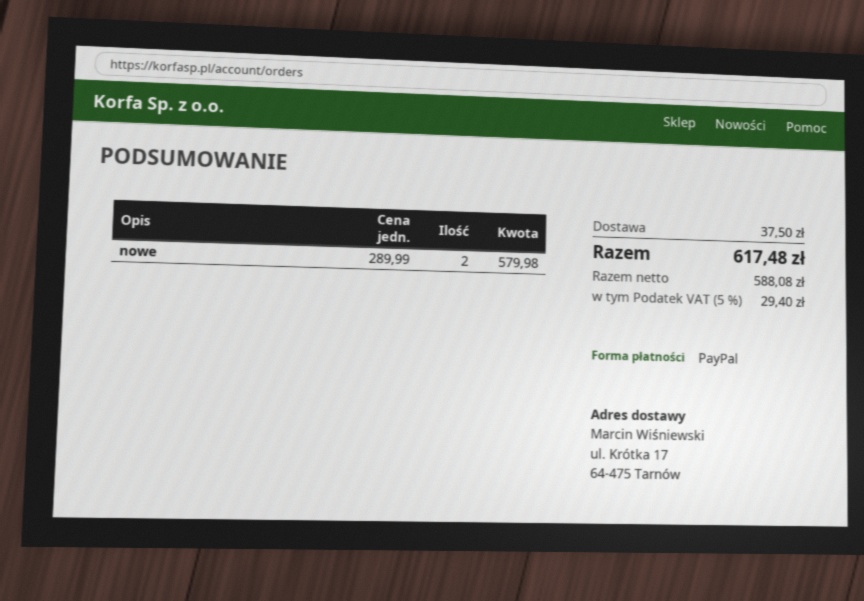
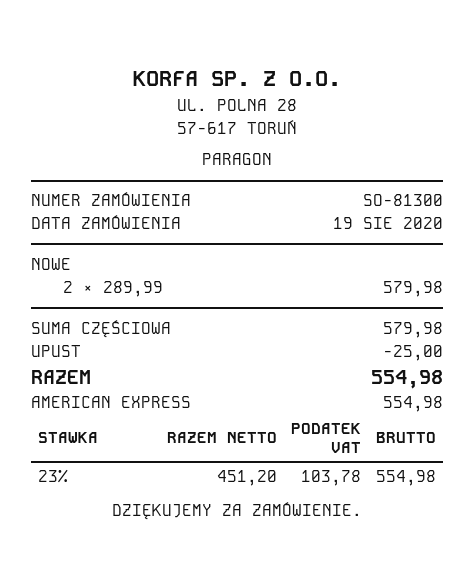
payment method: PayPal -> American Express
discount: none -> 25.00
shipping: 37.50 -> none
net: 588.08 -> 451.20
tax: 5% = 29.40 -> 23% = 103.78
total: 617.48 -> 554.98

